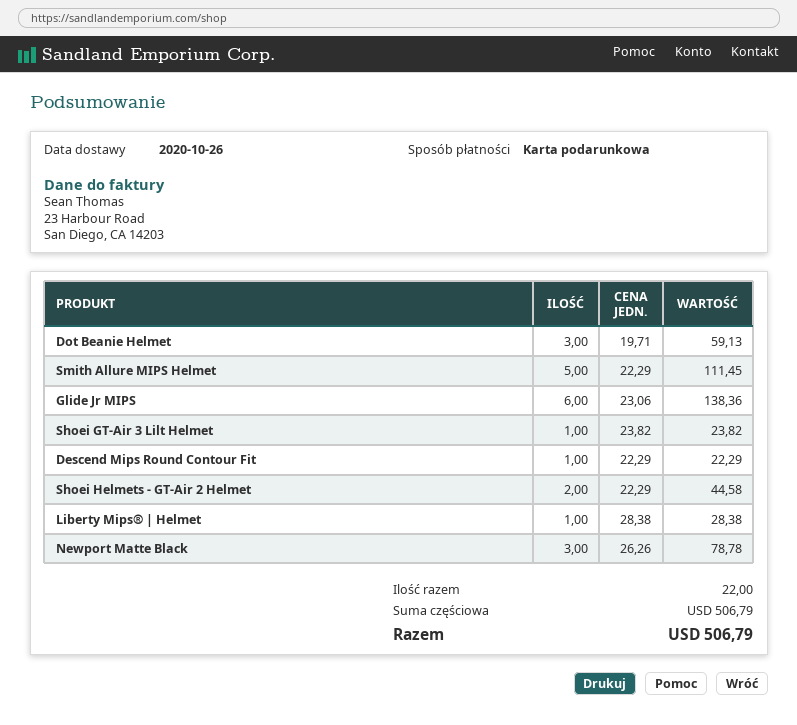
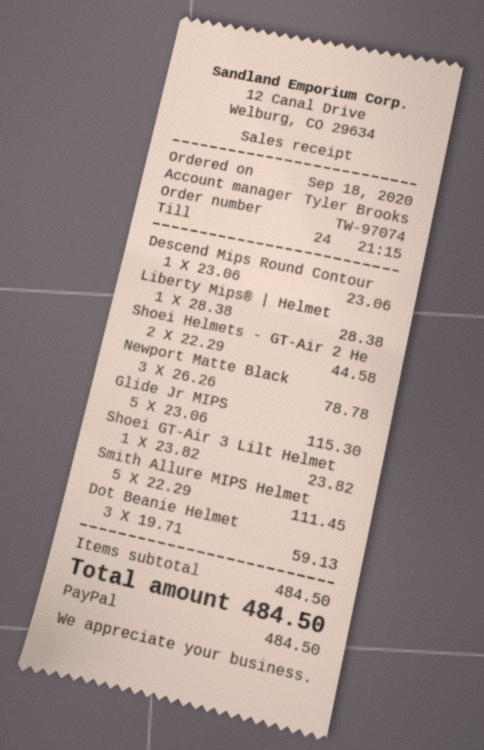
payment method: gift card -> PayPal
Glide Jr MIPS: 6 x 23.06 = 138.36 -> 5 x 23.06 = 115.30
Descend Mips Round Contour Fit: 1 x 22.29 = 22.29 -> 1 x 23.06 = 23.06
subtotal: 506.79 -> 484.50
total: 506.79 -> 484.50

